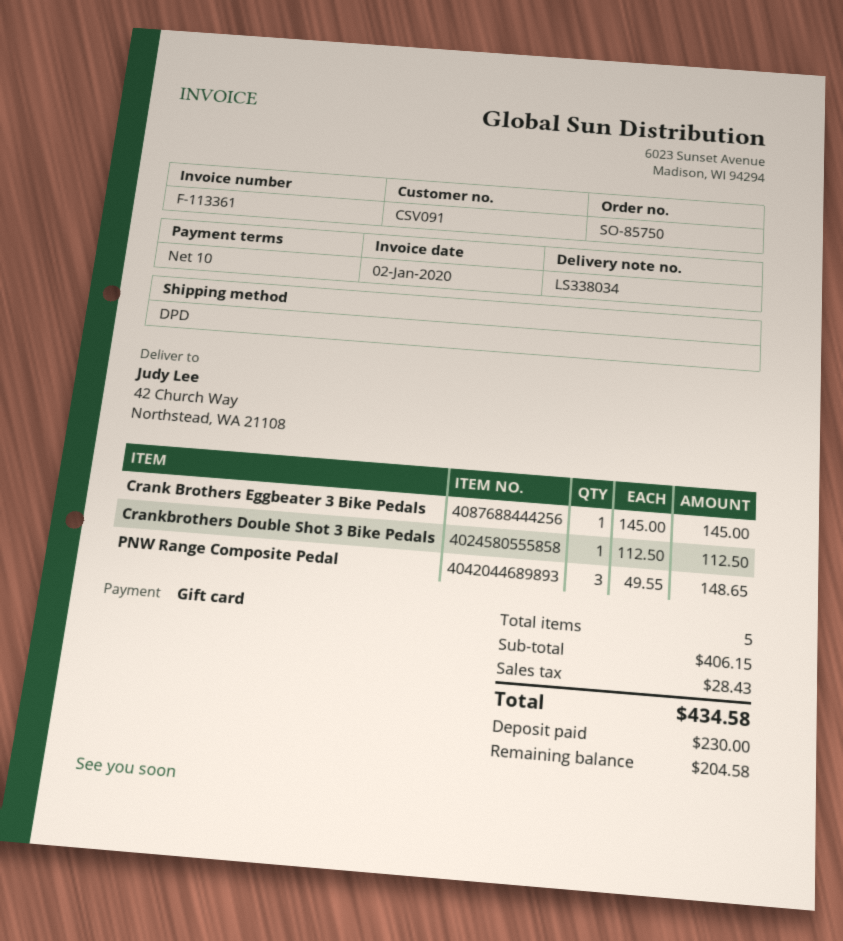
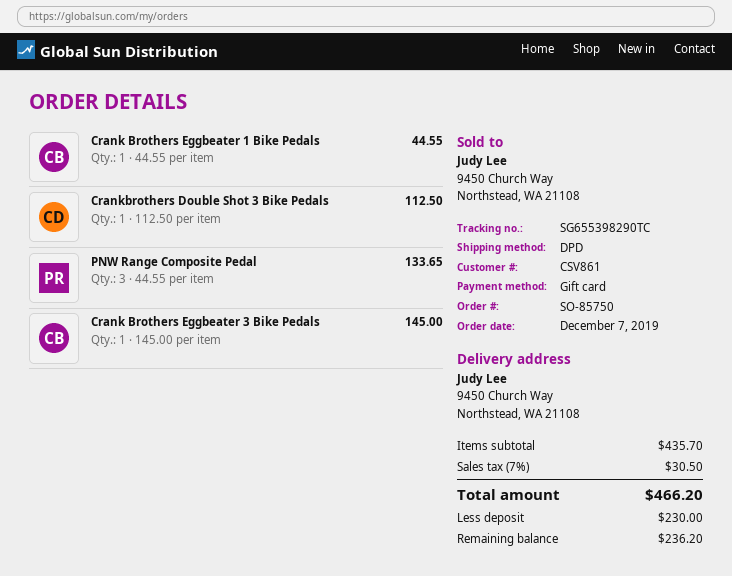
customer number: CSV091 -> CSV861
ship to: 42 Church Way, Northstead, WA 21108 -> 9450 Church Way, Northstead, WA 21108
PNW Range Composite Pedal: 3 x 49.55 = 148.65 -> 3 x 44.55 = 133.65
Crank Brothers Eggbeater 1 Bike Pedals: none -> 1 x 44.55 = 44.55
subtotal: 406.15 -> 435.70
tax: 28.43 -> 30.50
total: 434.58 -> 466.20
balance: 204.58 -> 236.20

